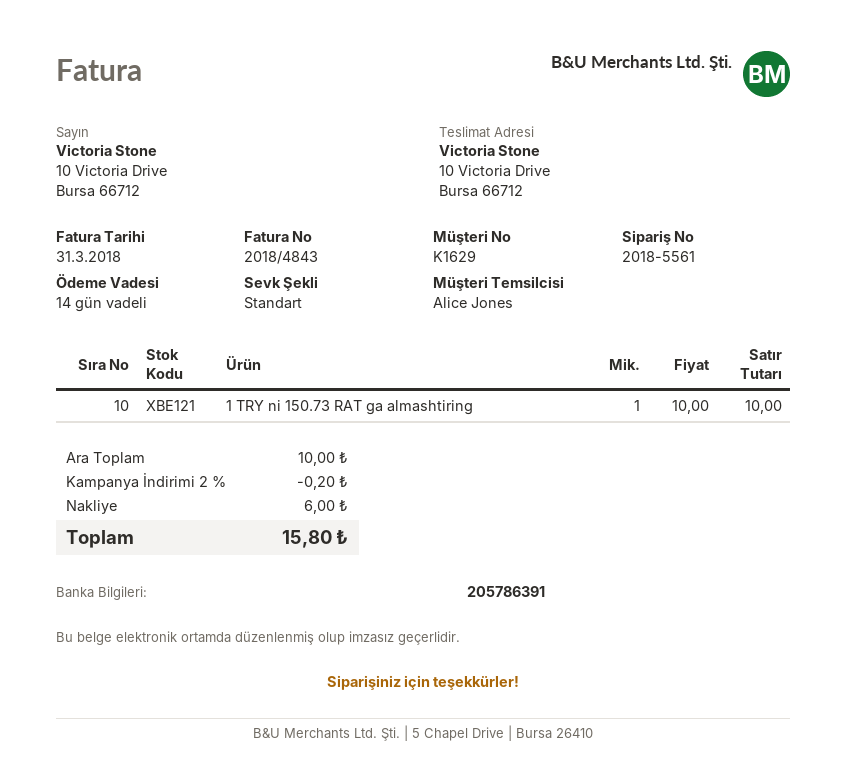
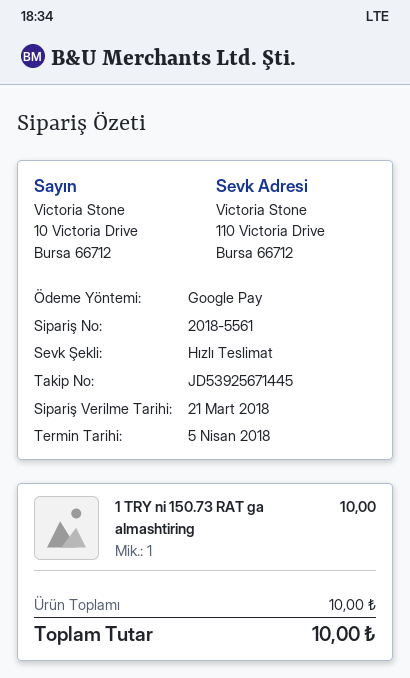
shipping method: standard -> express
ship to: 10 Victoria Drive, Bursa 66712 -> 110 Victoria Drive, Bursa 66712
discount: 2% = 0.20 -> none
shipping: 6.00 -> none
total: 15.80 -> 10.00

